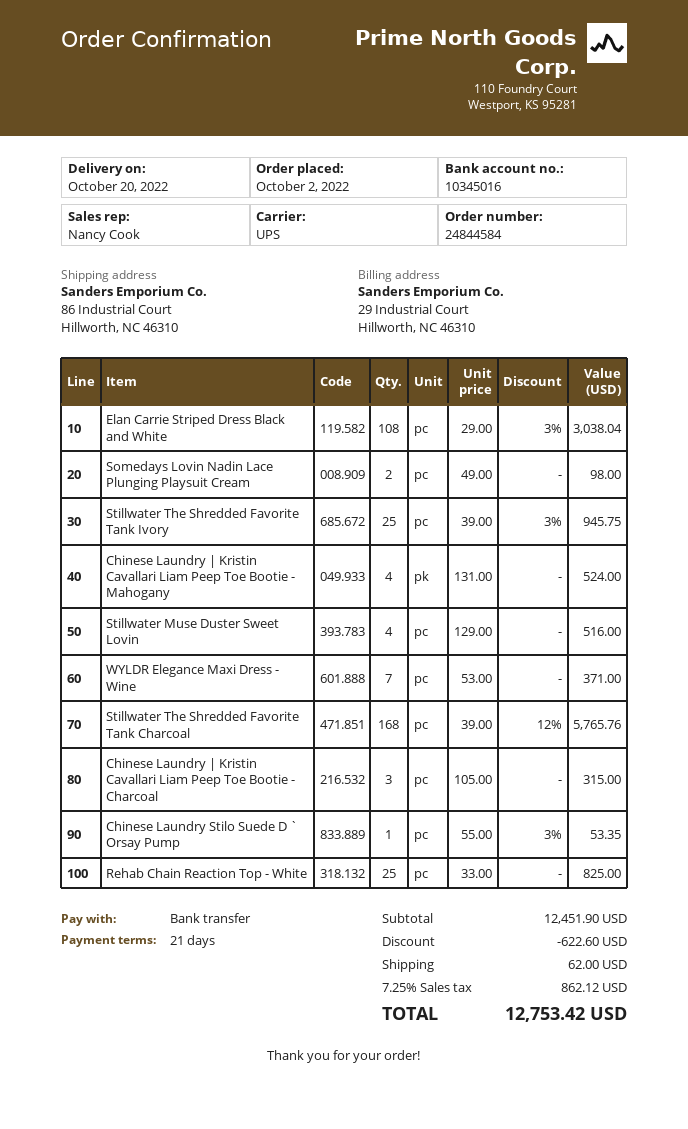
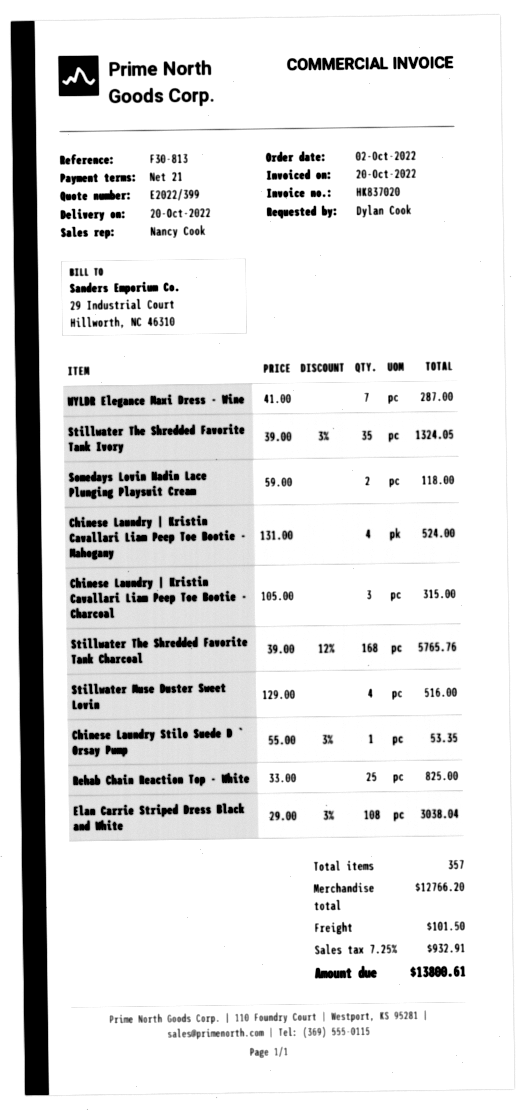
Somedays Lovin Nadin Lace Plunging Playsuit Cream: 2 x 49.00 = 98.00 -> 2 x 59.00 = 118.00
Stillwater The Shredded Favorite Tank Ivory: 25 x 39.00 - 3% = 945.75 -> 35 x 39.00 - 3% = 1324.05
WYLDR Elegance Maxi Dress - Wine: 7 x 53.00 = 371.00 -> 7 x 41.00 = 287.00
subtotal: 12451.90 -> 12766.20
discount: 622.60 -> none
shipping: 62.00 -> 101.50
tax: 7.25% = 862.12 -> 7.25% = 932.91
total: 12753.42 -> 13800.61

